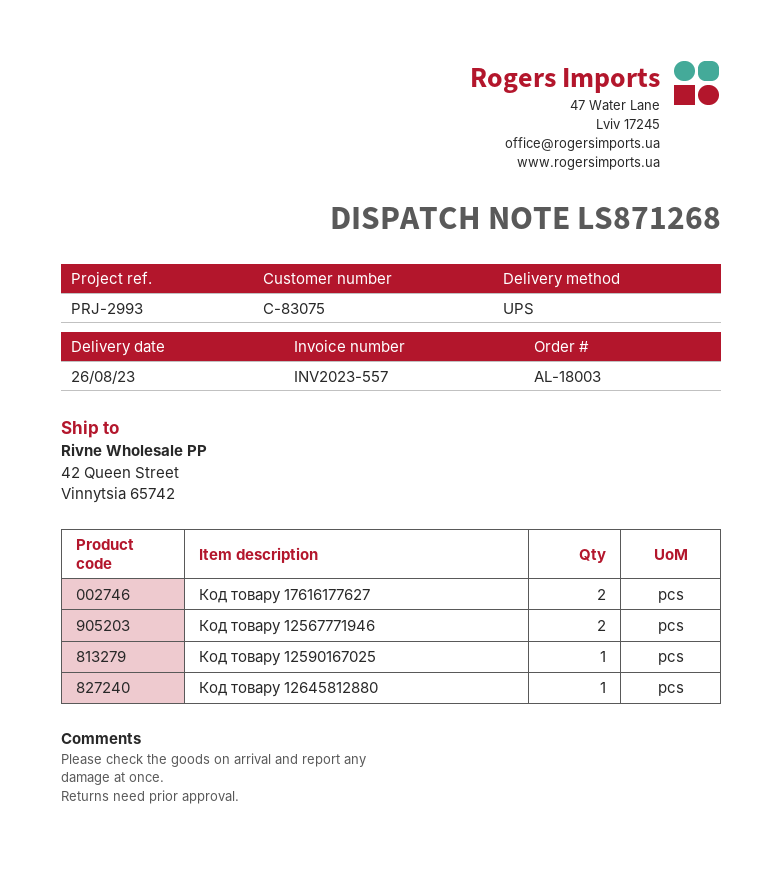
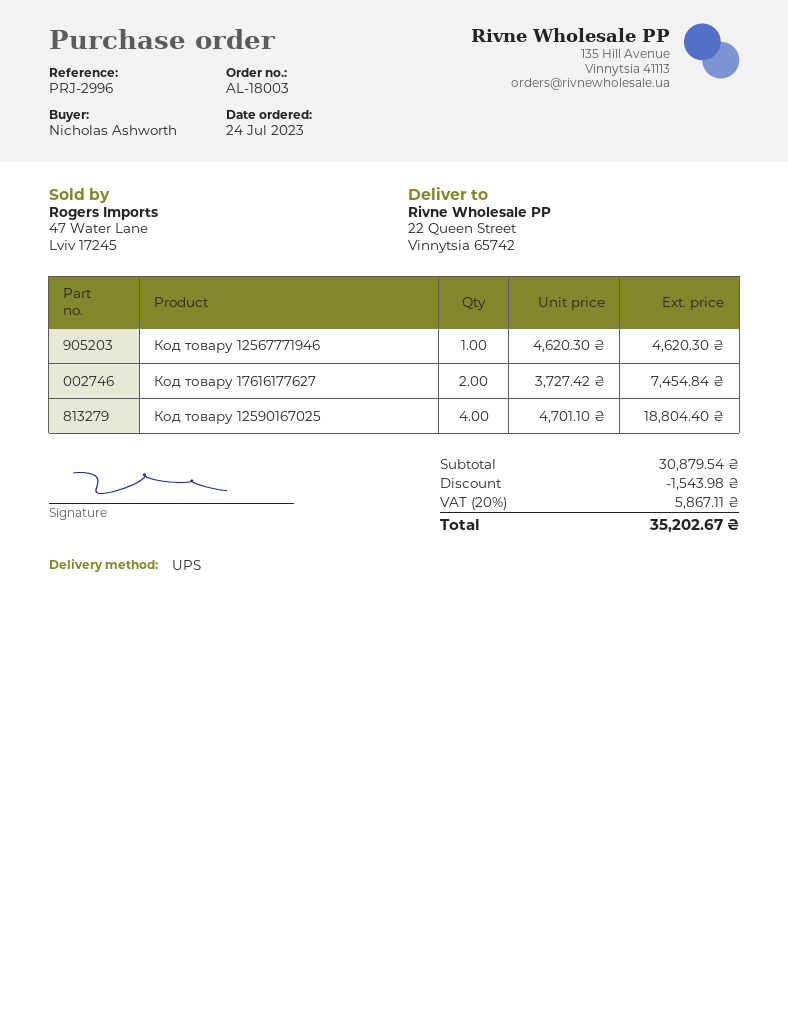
reference: PRJ-2993 -> PRJ-2996
ship to: 42 Queen Street, Vinnytsia 65742 -> 22 Queen Street, Vinnytsia 65742
Код товару 12567771946: 2 -> 1
Код товару 12590167025: 1 -> 4
Код товару 12645812880: 1 -> none

